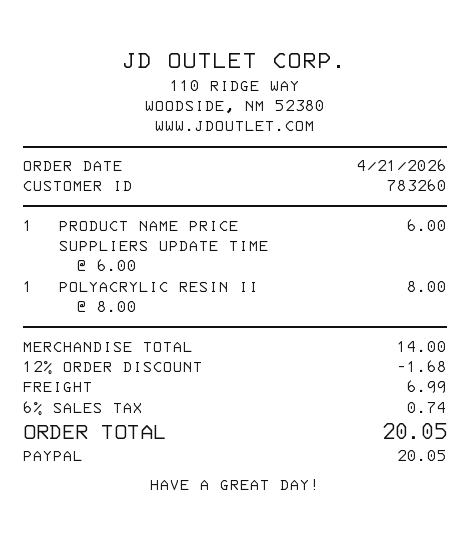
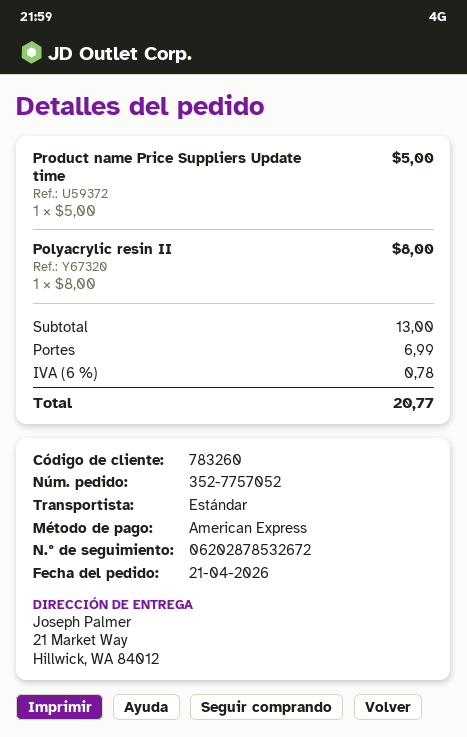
payment method: PayPal -> American Express
PRODUCT NAME PRICE SUPPLIERS UPDATE TIME: 1 x 6.00 = 6.00 -> 1 x 5.00 = 5.00
subtotal: 14.00 -> 13.00
discount: 12% = 1.68 -> none
tax: 6% = 0.74 -> 6% = 0.78
total: 20.05 -> 20.77

